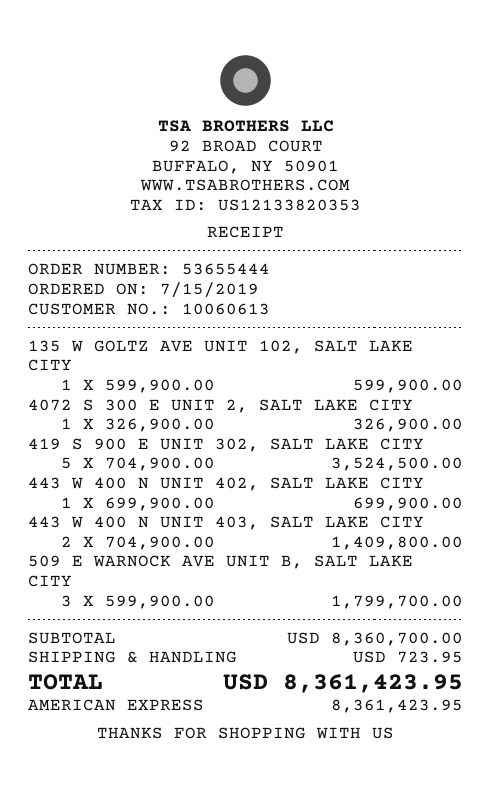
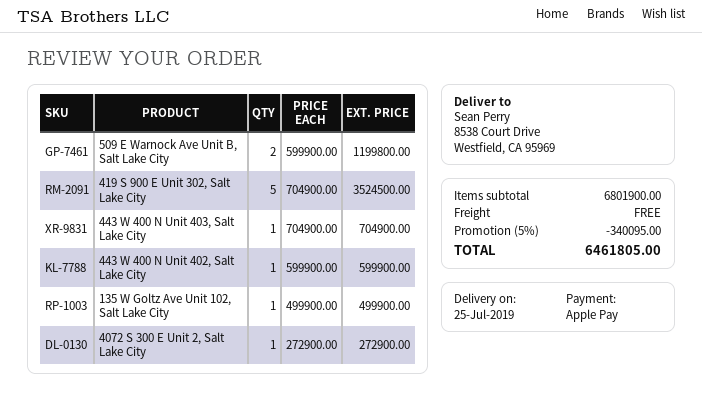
payment method: American Express -> Apple Pay
135 W GOLTZ AVE UNIT 102, SALT LAKE CITY: 1 x 599900.00 = 599900.00 -> 1 x 499900.00 = 499900.00
4072 S 300 E UNIT 2, SALT LAKE CITY: 1 x 326900.00 = 326900.00 -> 1 x 272900.00 = 272900.00
443 W 400 N UNIT 402, SALT LAKE CITY: 1 x 699900.00 = 699900.00 -> 1 x 599900.00 = 599900.00
443 W 400 N UNIT 403, SALT LAKE CITY: 2 x 704900.00 = 1409800.00 -> 1 x 704900.00 = 704900.00
509 E WARNOCK AVE UNIT B, SALT LAKE CITY: 3 x 599900.00 = 1799700.00 -> 2 x 599900.00 = 1199800.00
subtotal: 8360700.00 -> 6801900.00
discount: none -> 5% = 340095.00
shipping: 723.95 -> 0.00
total: 8361423.95 -> 6461805.00

